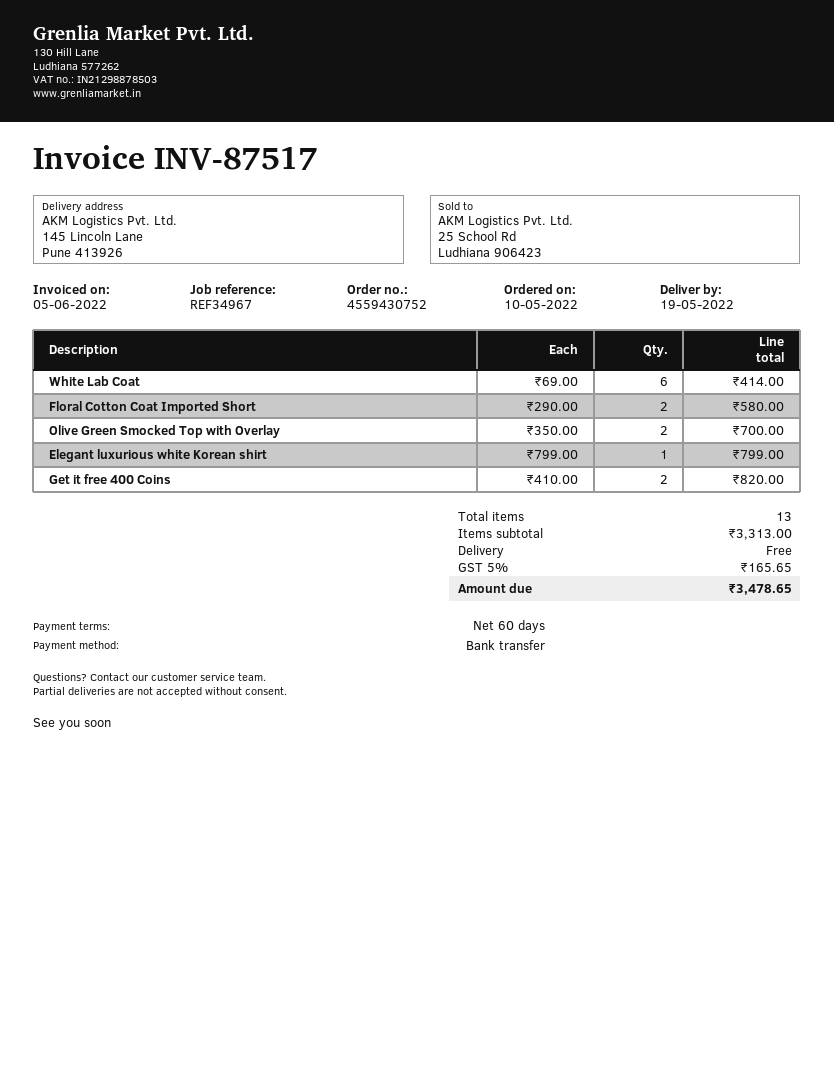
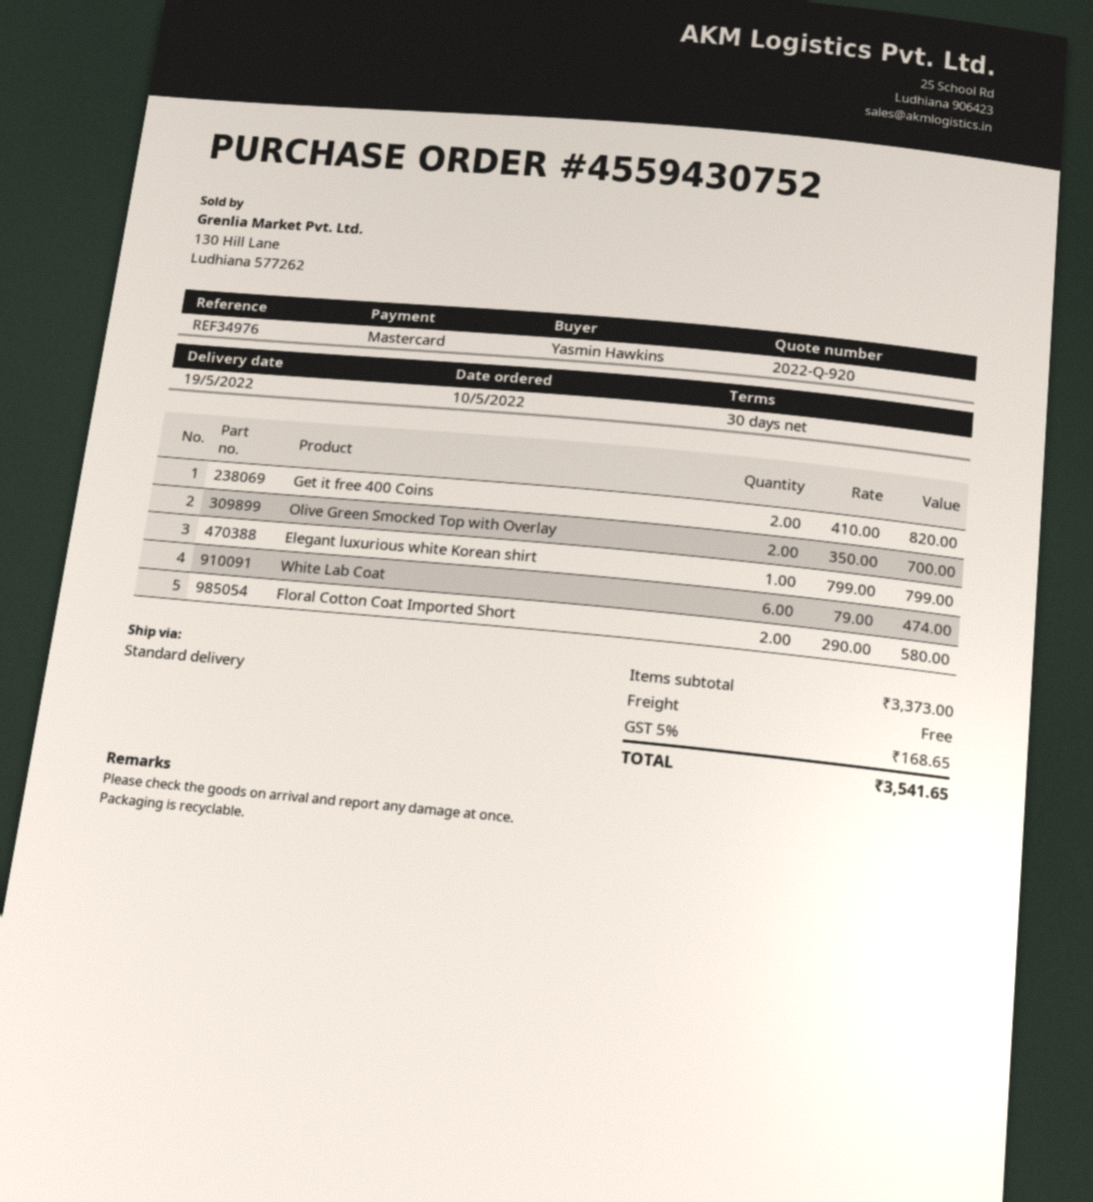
payment terms: 60 days -> 30 days
reference: REF34967 -> REF34976
payment method: bank transfer -> Mastercard
White Lab Coat: 6 x 69.00 = 414.00 -> 6 x 79.00 = 474.00
subtotal: 3313.00 -> 3373.00
tax: 5% = 165.65 -> 5% = 168.65
total: 3478.65 -> 3541.65

